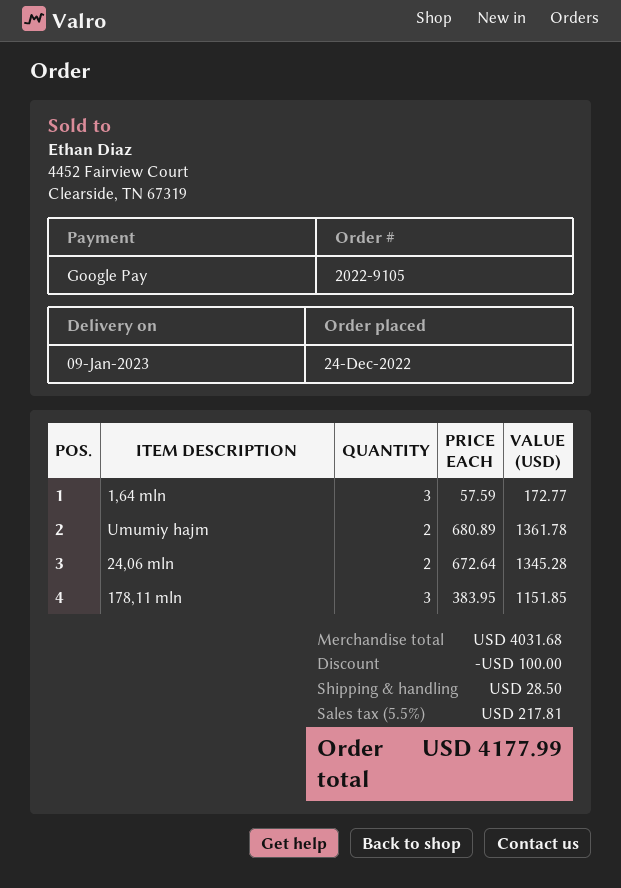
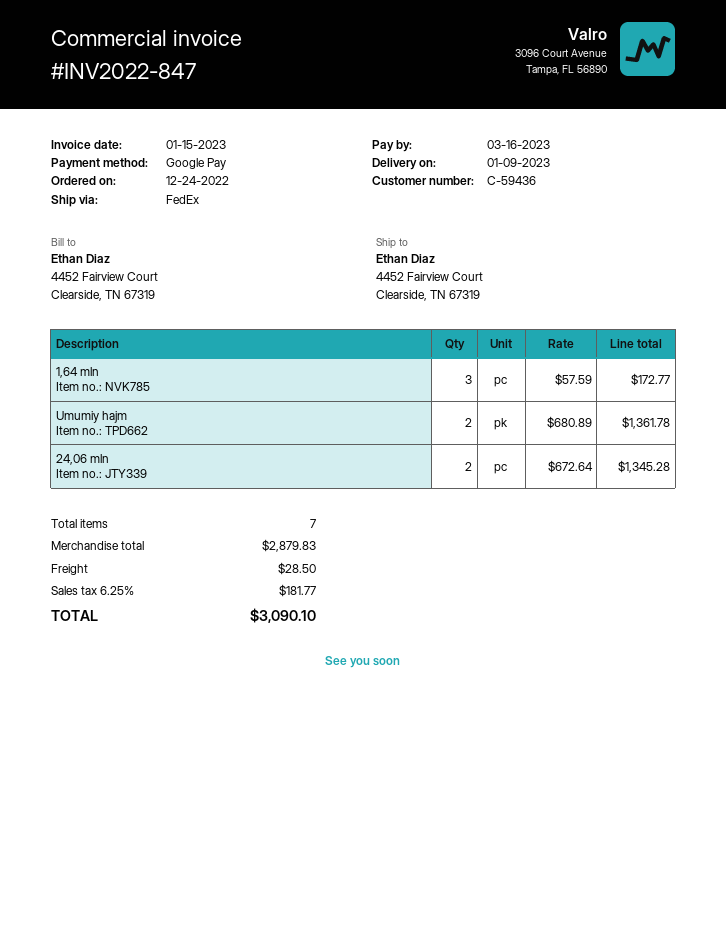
178,11 mln: 3 x 383.95 = 1151.85 -> none
subtotal: 4031.68 -> 2879.83
discount: 100.00 -> none
tax: 5.5% = 217.81 -> 6.25% = 181.77
total: 4177.99 -> 3090.10

